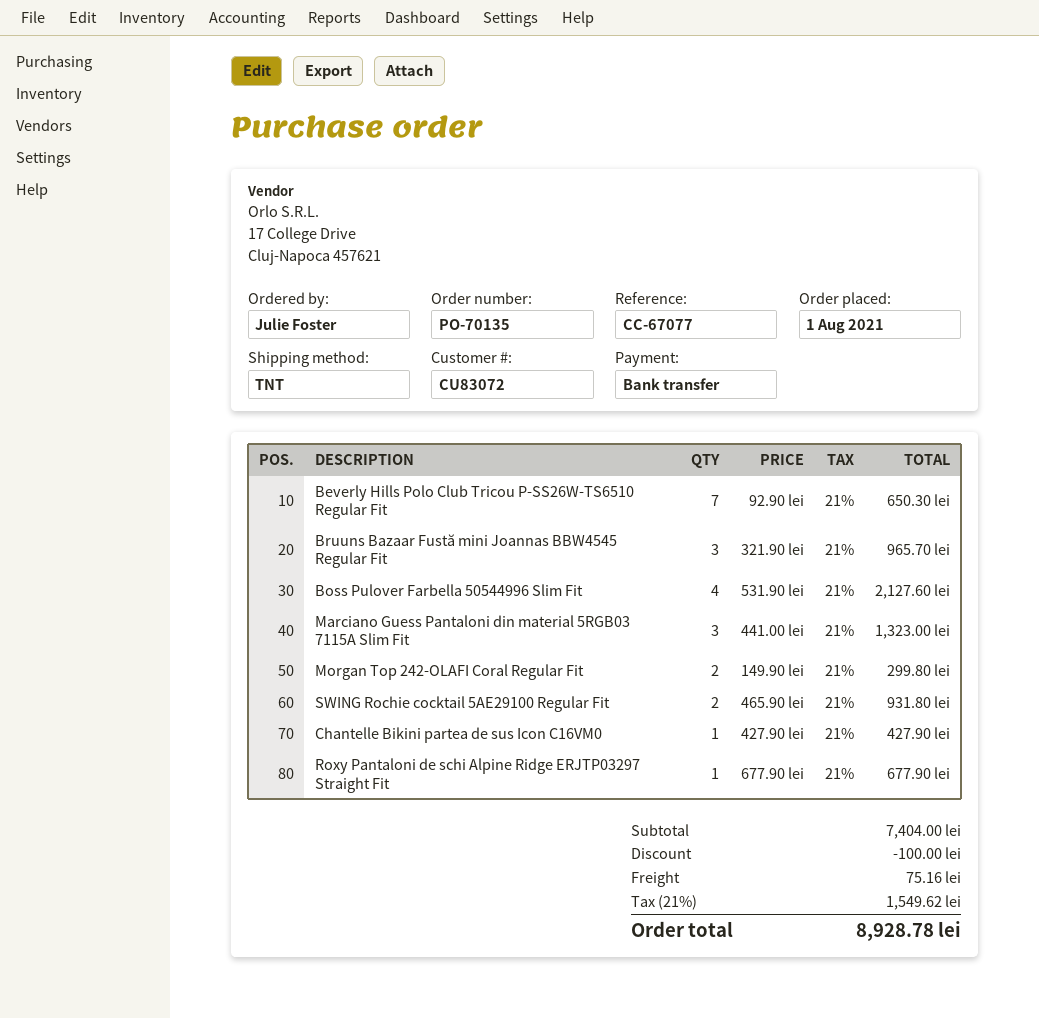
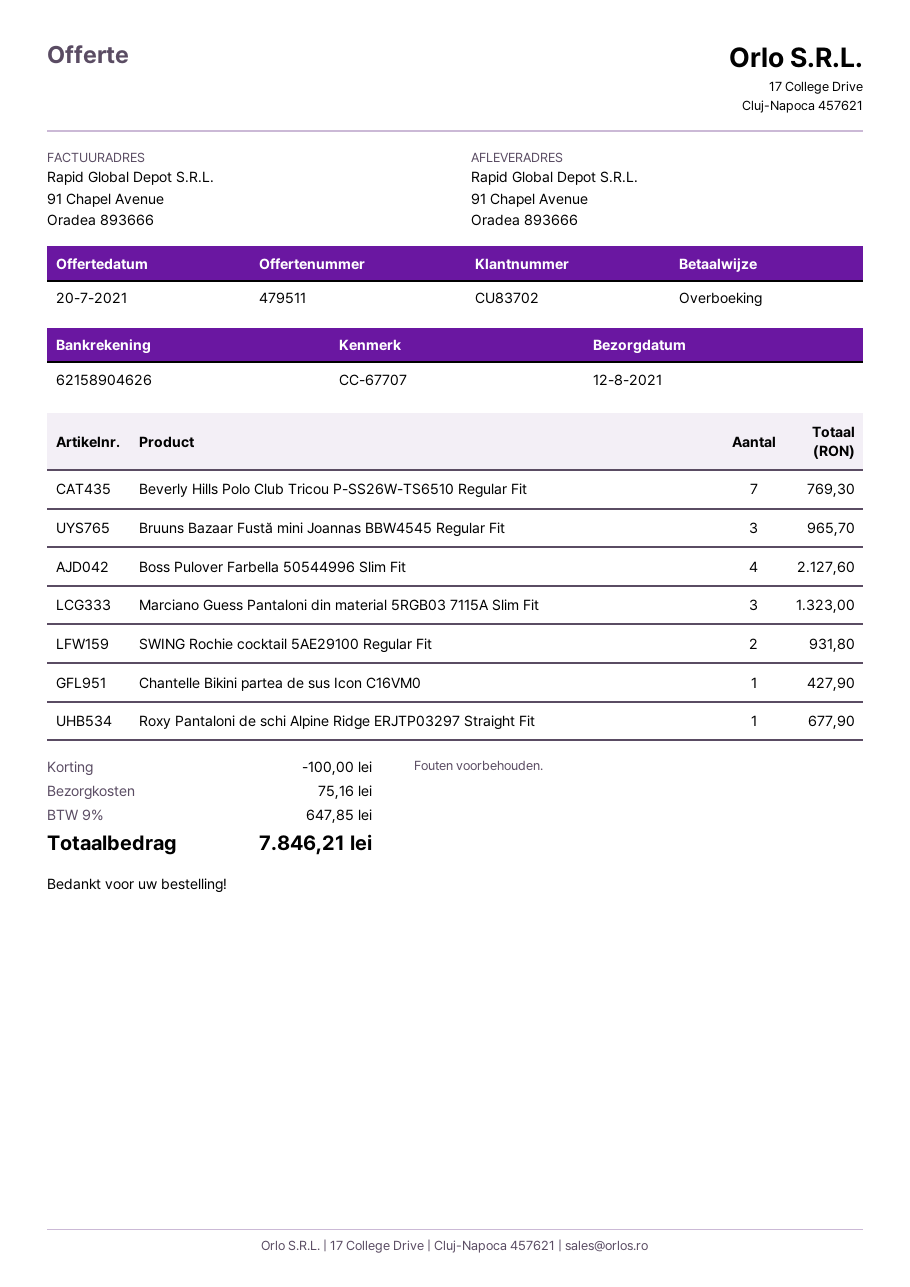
customer number: CU83072 -> CU83702
reference: CC-67077 -> CC-67707
Beverly Hills Polo Club Tricou P-SS26W-TS6510 Regular Fit: 7 for 650.30 -> 7 for 769.30
Morgan Top 242-OLAFI Coral Regular Fit: 2 for 299.80 -> none
tax: 21% = 1549.62 -> 9% = 647.85
total: 8928.78 -> 7846.21

